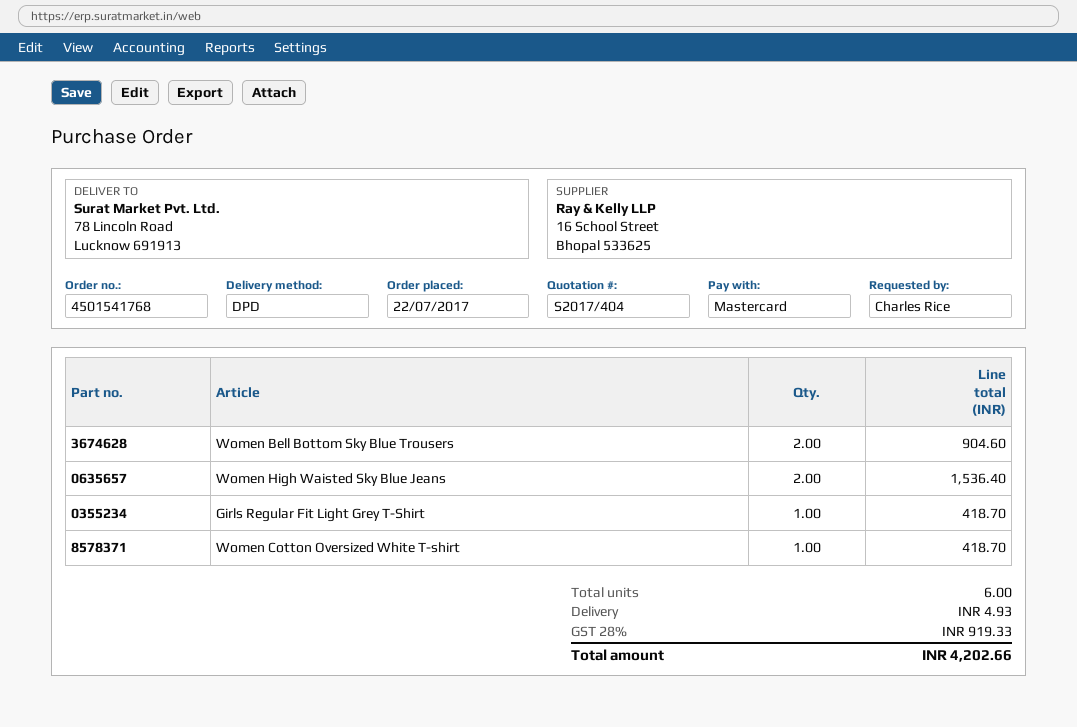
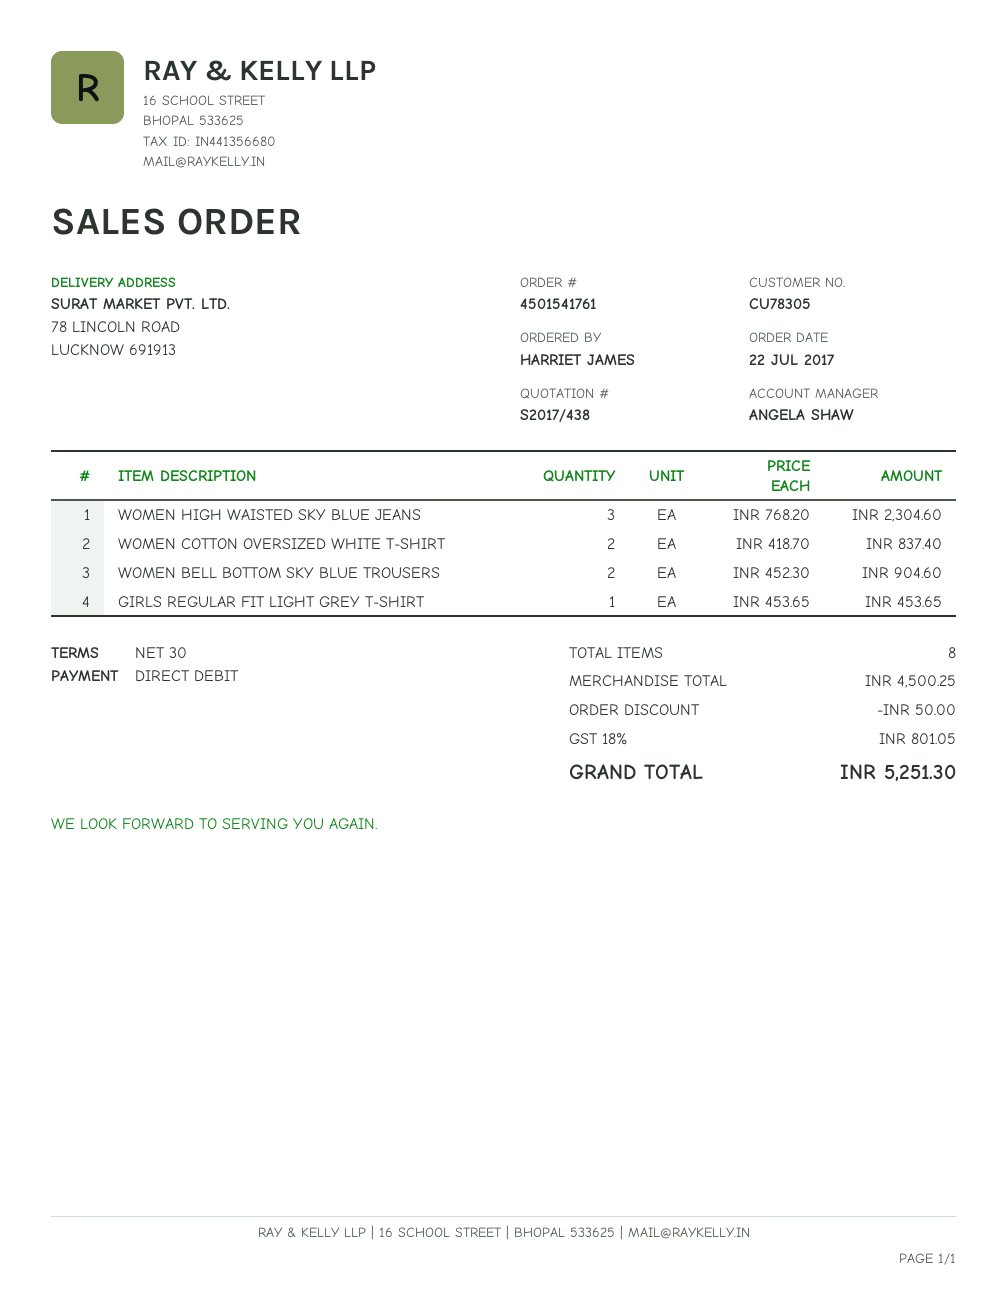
quote number: S2017/404 -> S2017/438
order number: 4501541768 -> 4501541761
ordered by: Charles Rice -> HARRIET JAMES
payment method: Mastercard -> direct debit
Women High Waisted Sky Blue Jeans: 2 for 1536.40 -> 3 for 2304.60
Girls Regular Fit Light Grey T-Shirt: 1 for 418.70 -> 1 for 453.65
Women Cotton Oversized White T-shirt: 1 for 418.70 -> 2 for 837.40
total quantity: 6 -> 8
discount: none -> 50.00
shipping: 4.93 -> none
tax: 28% = 919.33 -> 18% = 801.05
total: 4202.66 -> 5251.30

